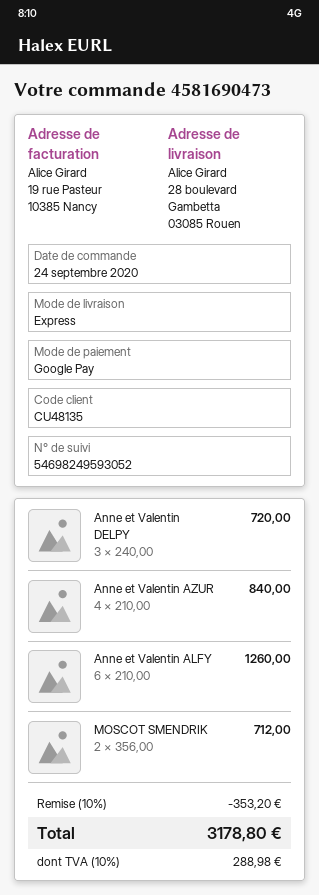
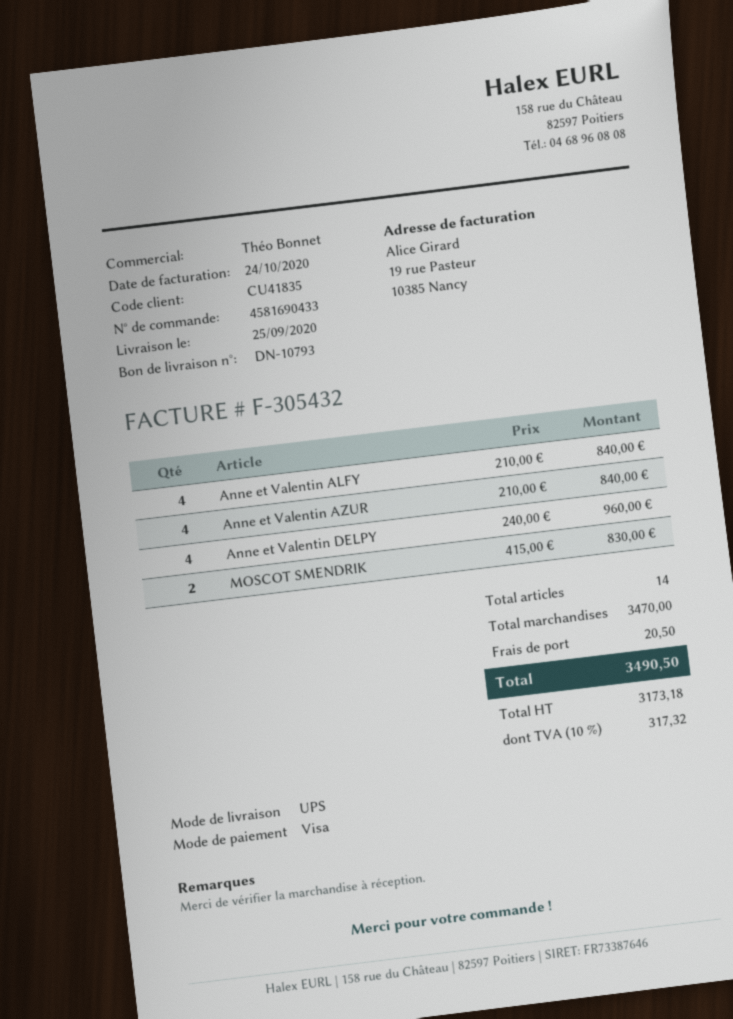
order number: 4581690473 -> 4581690433
customer number: CU48135 -> CU41835
payment method: Google Pay -> Visa
shipping method: express -> UPS
Anne et Valentin DELPY: 3 x 240.00 = 720.00 -> 4 x 240.00 = 960.00
Anne et Valentin ALFY: 6 x 210.00 = 1260.00 -> 4 x 210.00 = 840.00
MOSCOT SMENDRIK: 2 x 356.00 = 712.00 -> 2 x 415.00 = 830.00
discount: 10% = 353.20 -> none
shipping: none -> 20.50
tax: 10% = 288.98 -> 10% = 317.32
total: 3178.80 -> 3490.50

